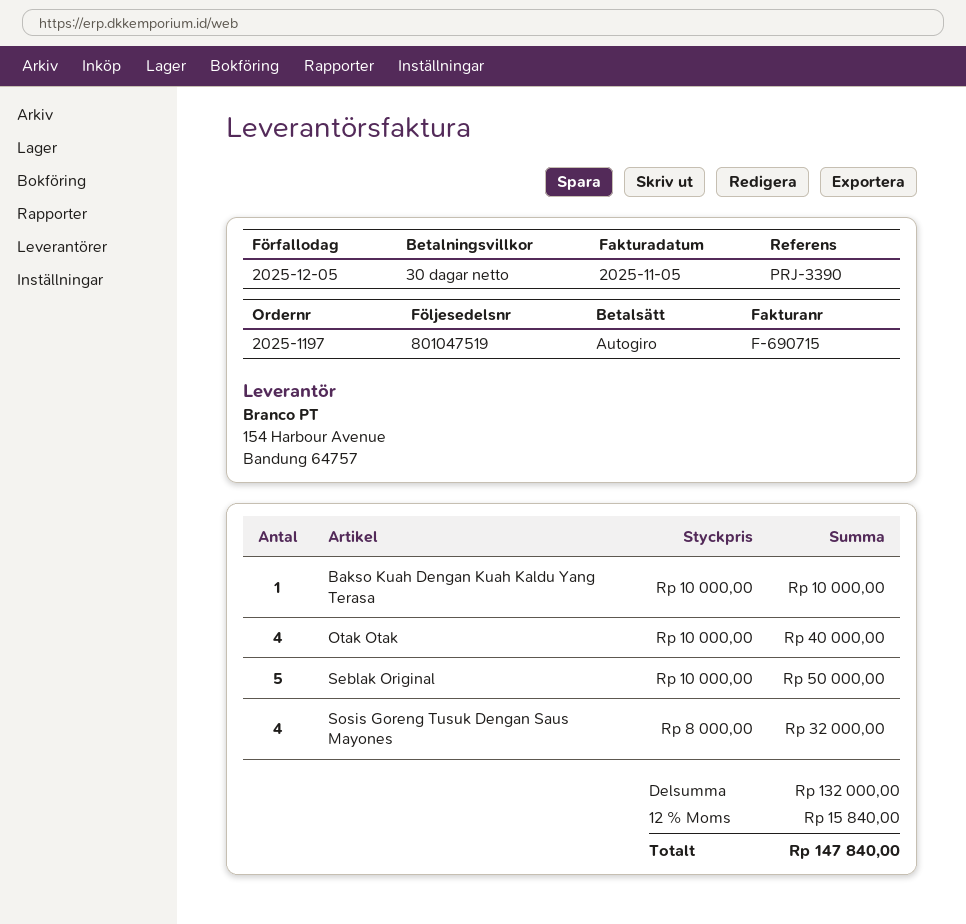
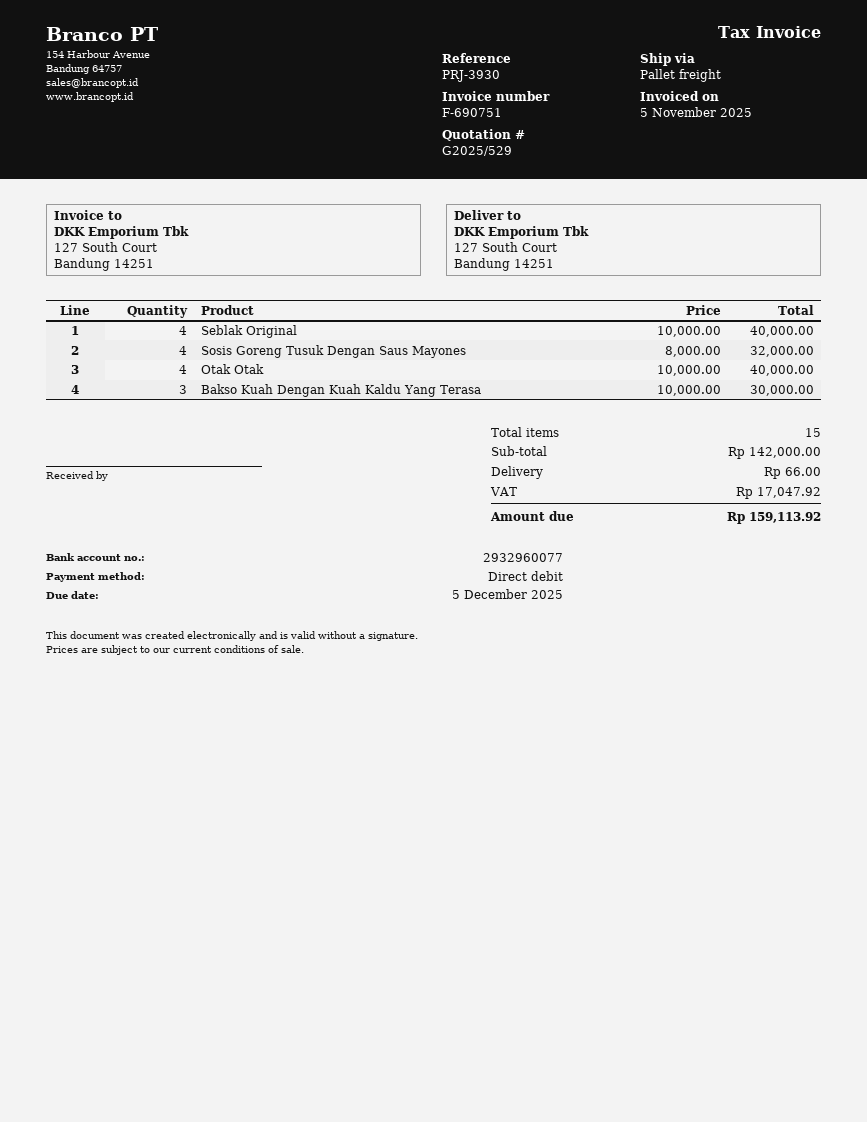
invoice number: F-690715 -> F-690751
reference: PRJ-3390 -> PRJ-3930
Bakso Kuah Dengan Kuah Kaldu Yang Terasa: 1 x 10000.00 = 10000.00 -> 3 x 10000.00 = 30000.00
Seblak Original: 5 x 10000.00 = 50000.00 -> 4 x 10000.00 = 40000.00
subtotal: 132000.00 -> 142000.00
shipping: none -> 66.00
tax: 15840.00 -> 17047.92
total: 147840.00 -> 159113.92

